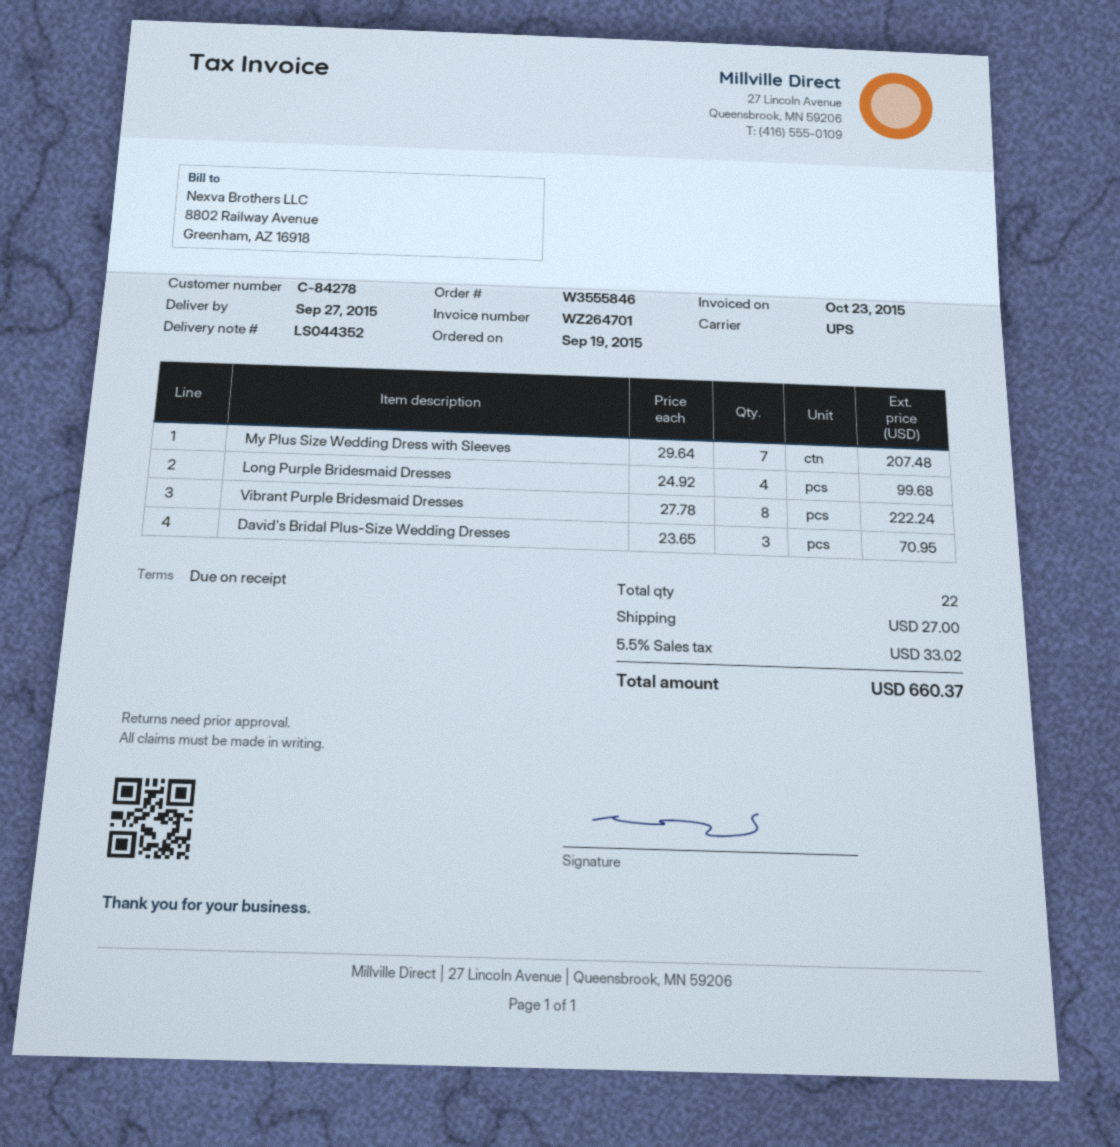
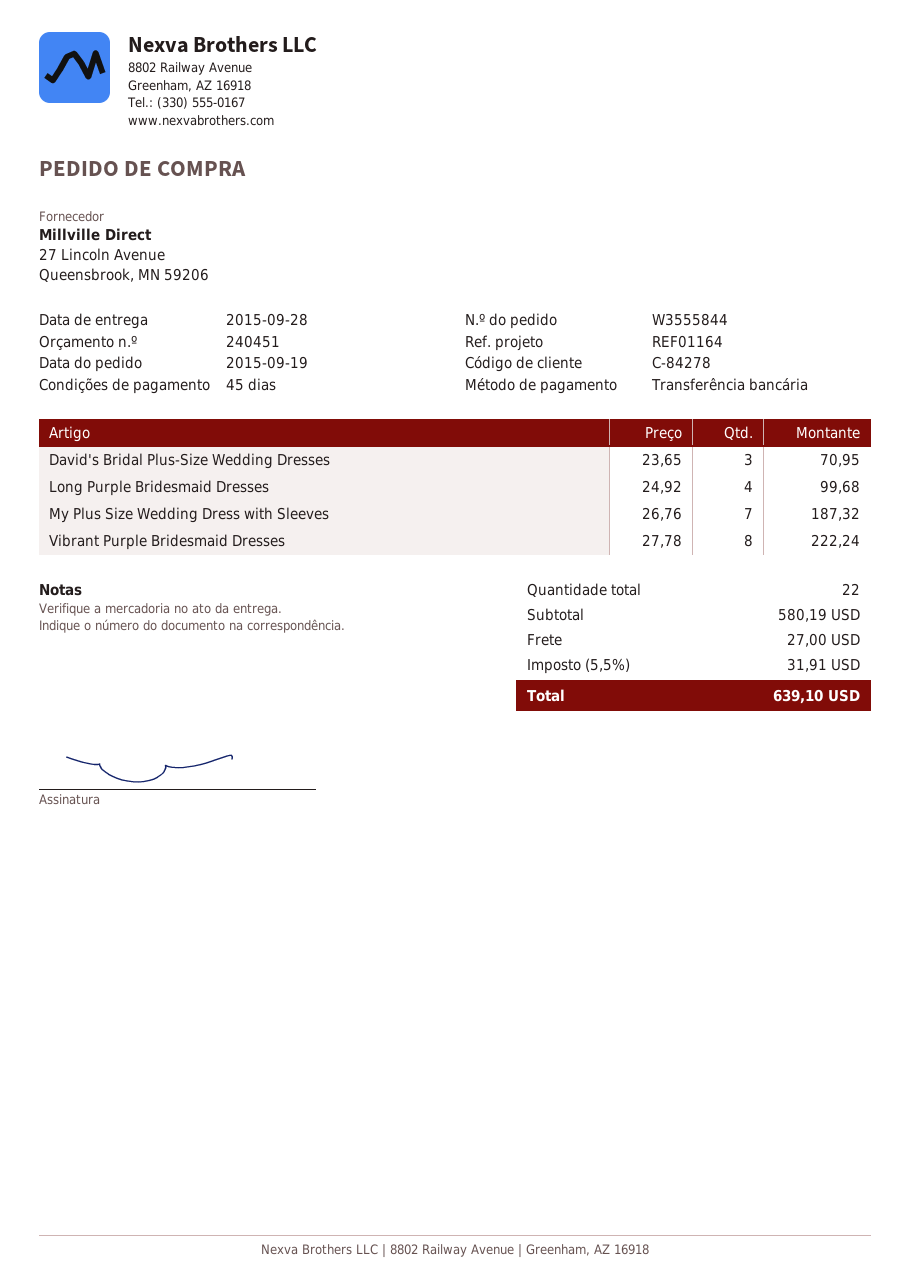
order number: W3555846 -> W3555844
delivery date: 2015-09-27 -> 2015-09-28
payment terms: on receipt -> 45 days
My Plus Size Wedding Dress with Sleeves: 7 x 29.64 = 207.48 -> 7 x 26.76 = 187.32
tax: 5.5% = 33.02 -> 5.5% = 31.91
total: 660.37 -> 639.10

